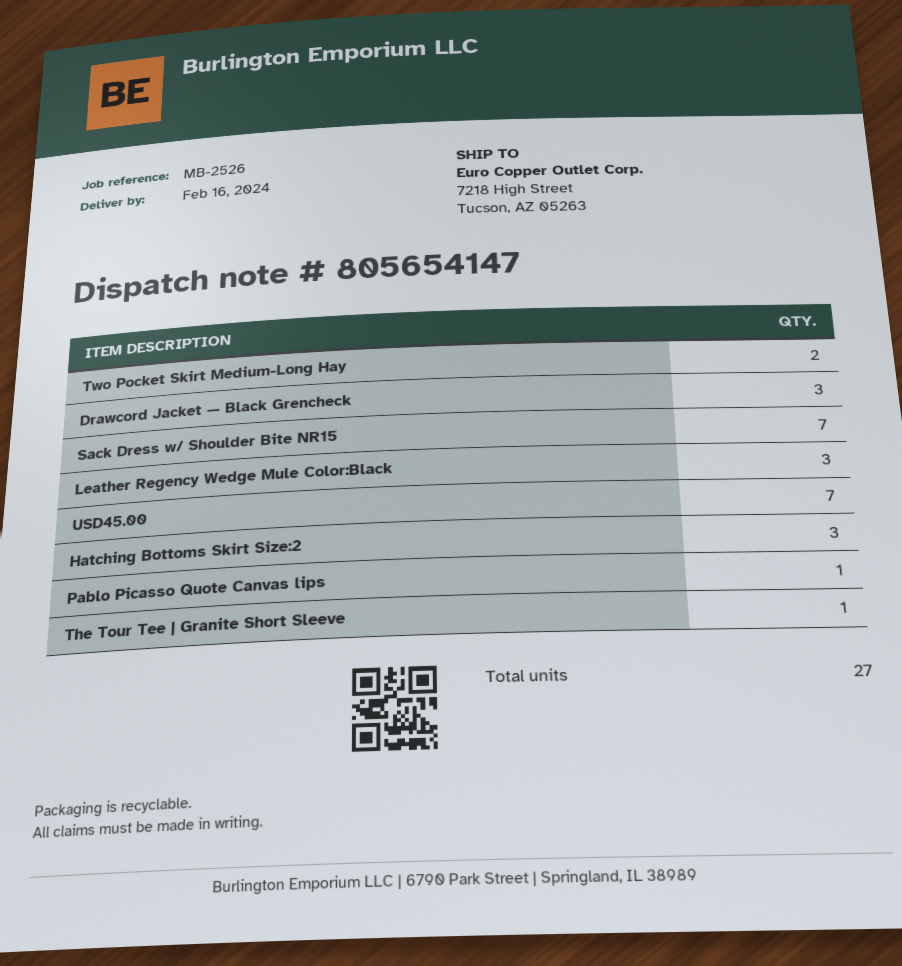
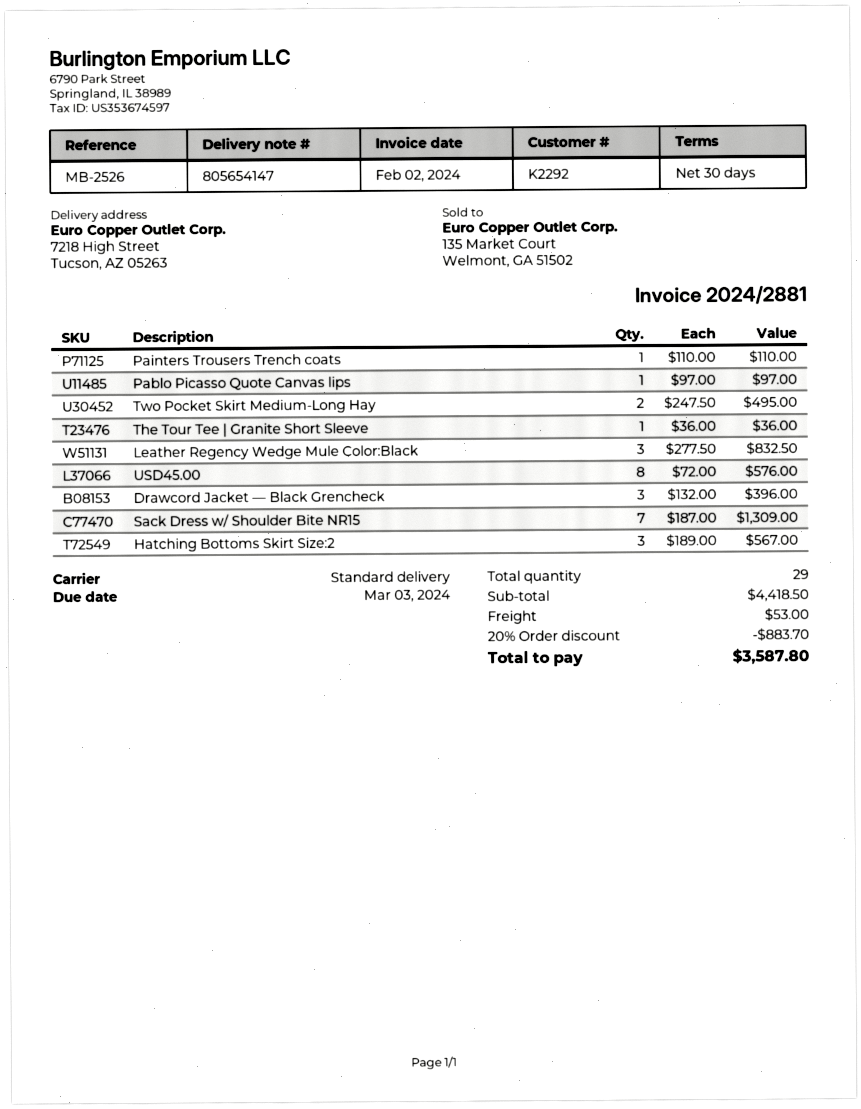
USD45.00: 7 -> 8
Painters Trousers Trench coats: none -> 1
total quantity: 27 -> 29

